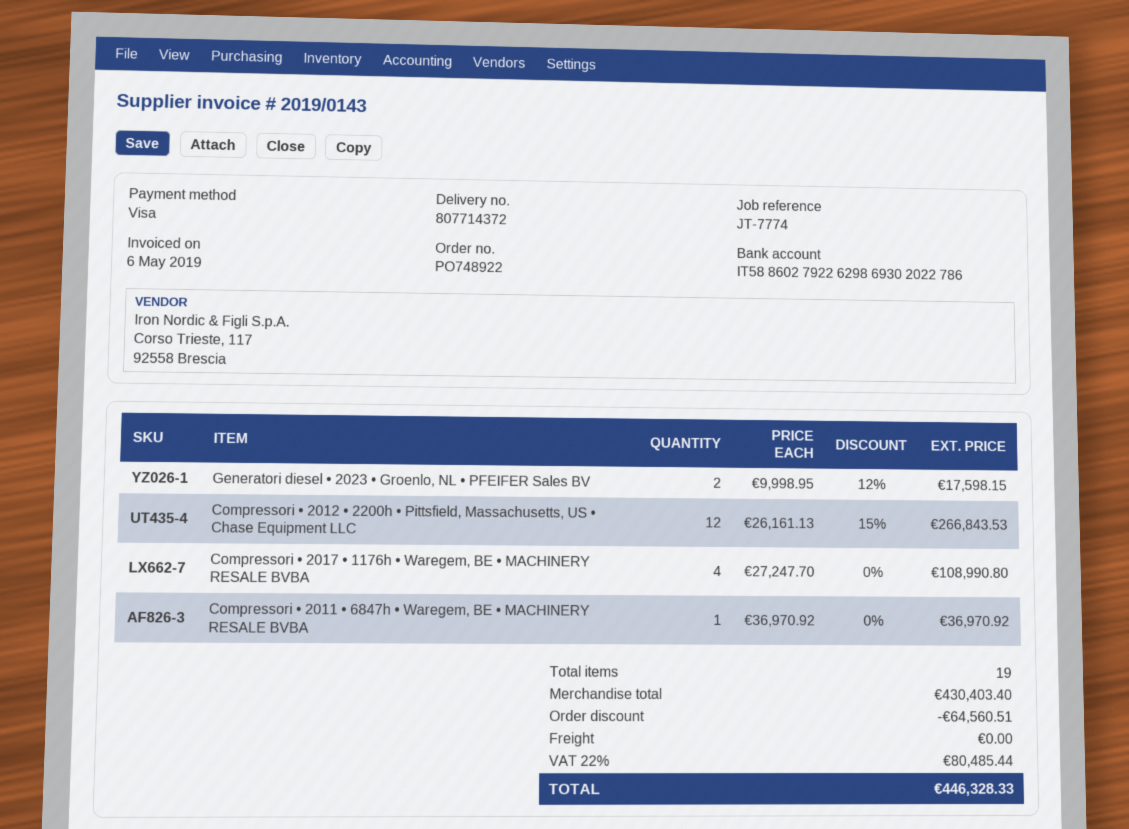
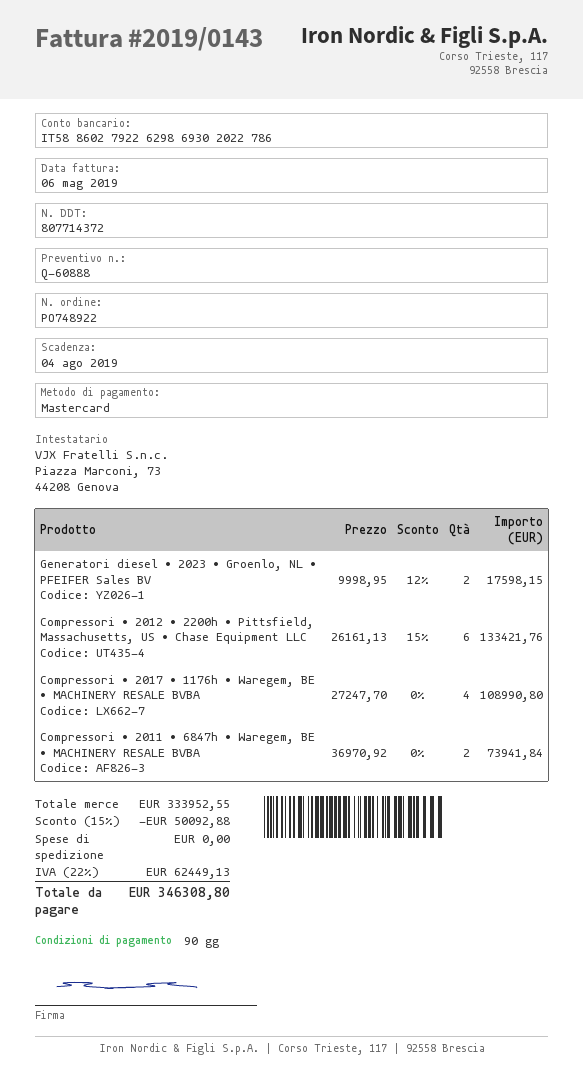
payment method: Visa -> Mastercard
Compressori • 2012 • 2200h • Pittsfield, Massachusetts, US • Chase Equipment LLC: 12 x 26161.13 - 15% = 266843.53 -> 6 x 26161.13 - 15% = 133421.76
Compressori • 2011 • 6847h • Waregem, BE • MACHINERY RESALE BVBA: 1 x 36970.92 = 36970.92 -> 2 x 36970.92 = 73941.84
subtotal: 430403.40 -> 333952.55
discount: 64560.51 -> 50092.88
tax: 22% = 80485.44 -> 22% = 62449.13
total: 446328.33 -> 346308.80

